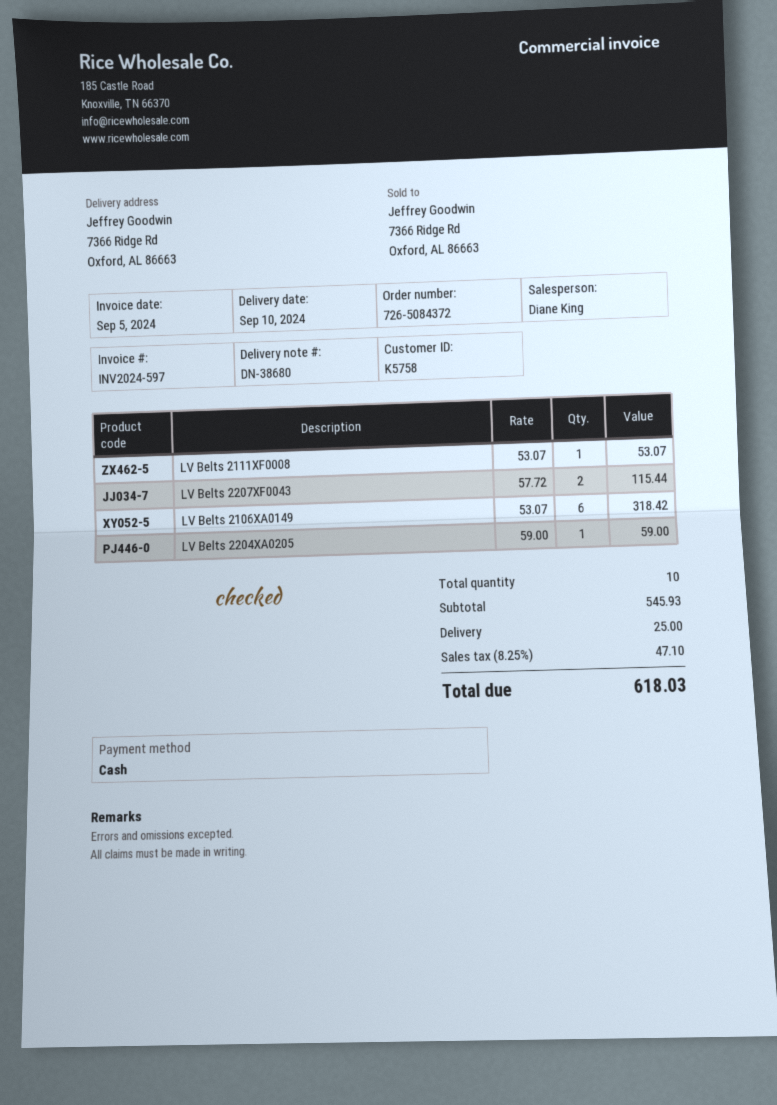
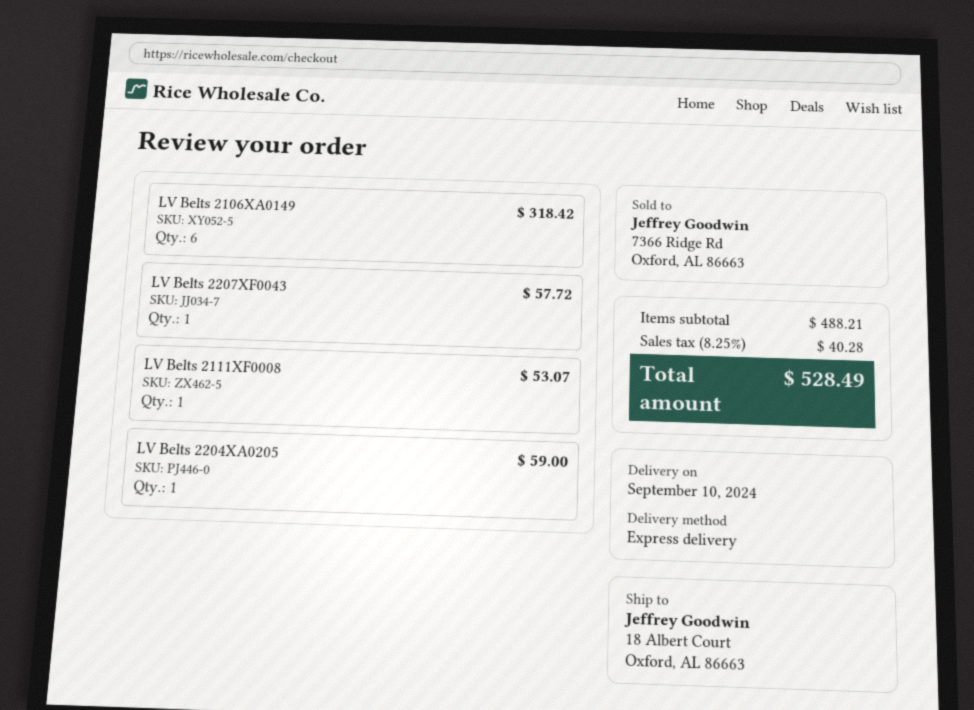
ship to: 7366 Ridge Rd, Oxford, AL 86663 -> 18 Albert Court, Oxford, AL 86663
LV Belts 2207XF0043: 2 for 115.44 -> 1 for 57.72
subtotal: 545.93 -> 488.21
shipping: 25.00 -> none
tax: 8.25% = 47.10 -> 8.25% = 40.28
total: 618.03 -> 528.49

